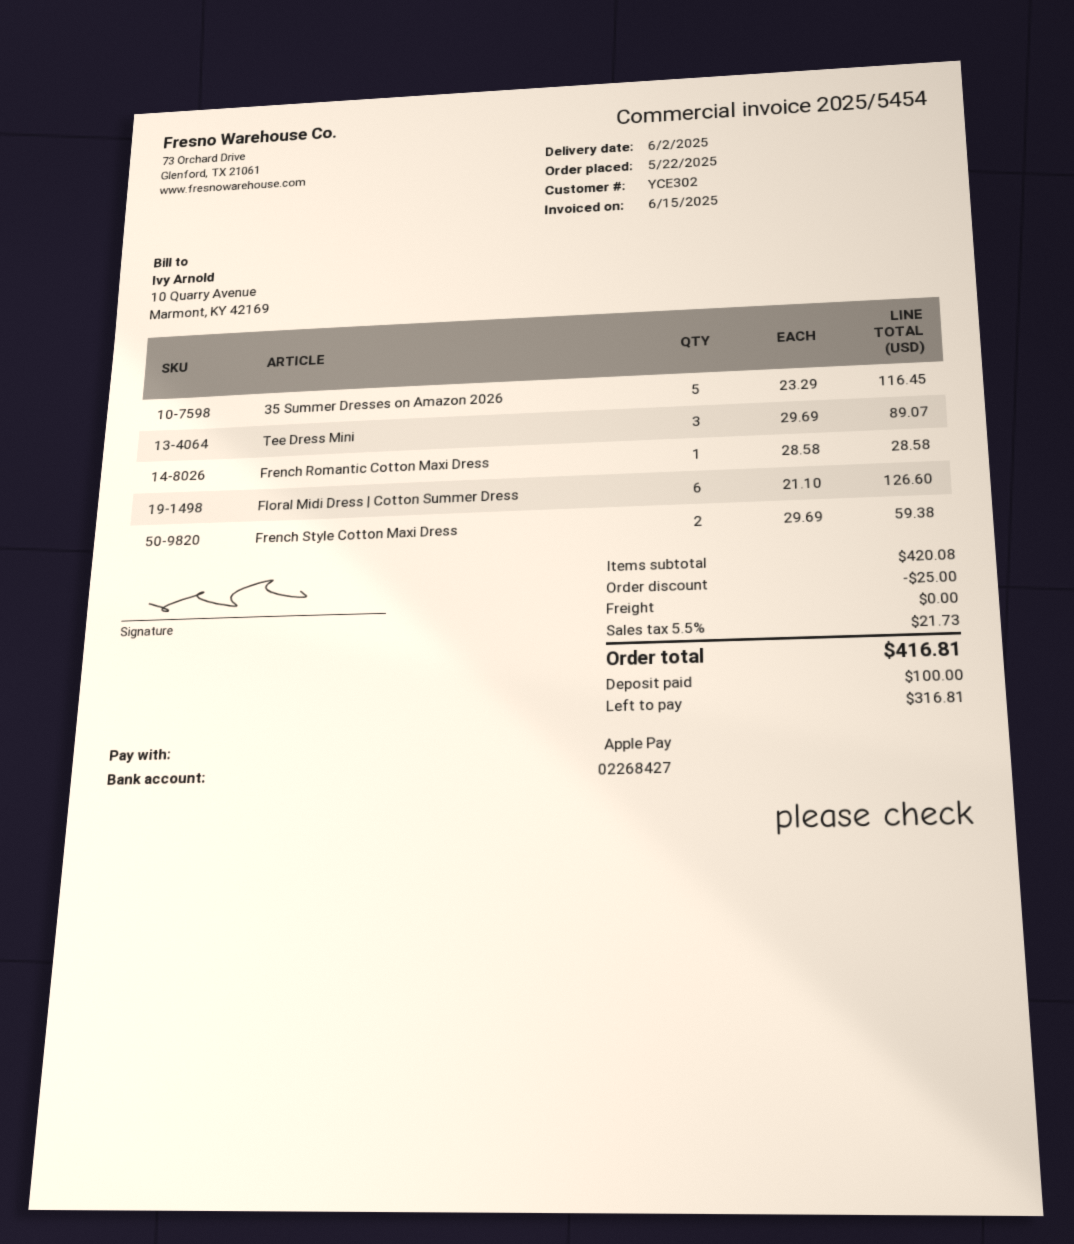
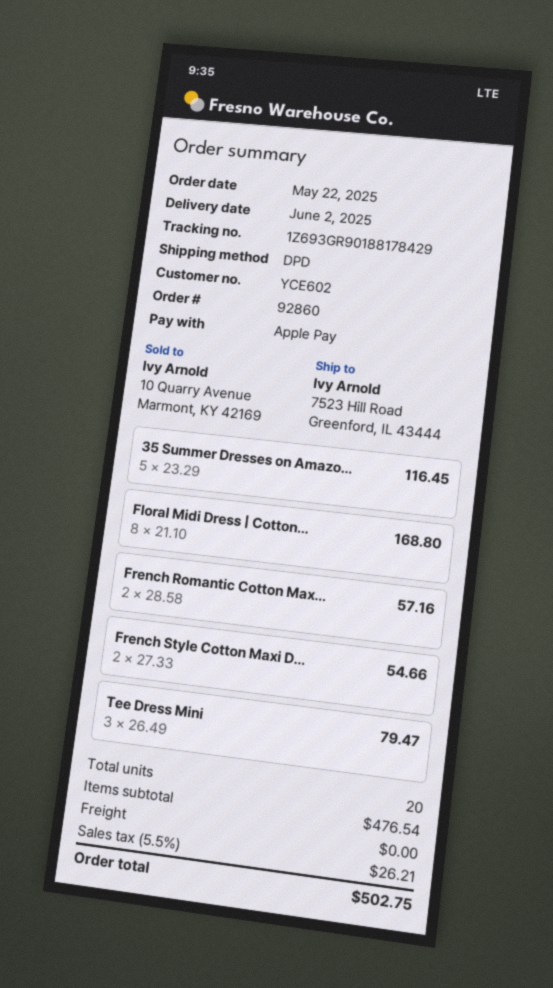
customer number: YCE302 -> YCE602
Tee Dress Mini: 3 x 29.69 = 89.07 -> 3 x 26.49 = 79.47
French Romantic Cotton Maxi Dress: 1 x 28.58 = 28.58 -> 2 x 28.58 = 57.16
Floral Midi Dress | Cotton Summer Dress: 6 x 21.10 = 126.60 -> 8 x 21.10 = 168.80
French Style Cotton Maxi Dress: 2 x 29.69 = 59.38 -> 2 x 27.33 = 54.66
subtotal: 420.08 -> 476.54
discount: 25.00 -> none
tax: 5.5% = 21.73 -> 5.5% = 26.21
total: 416.81 -> 502.75

